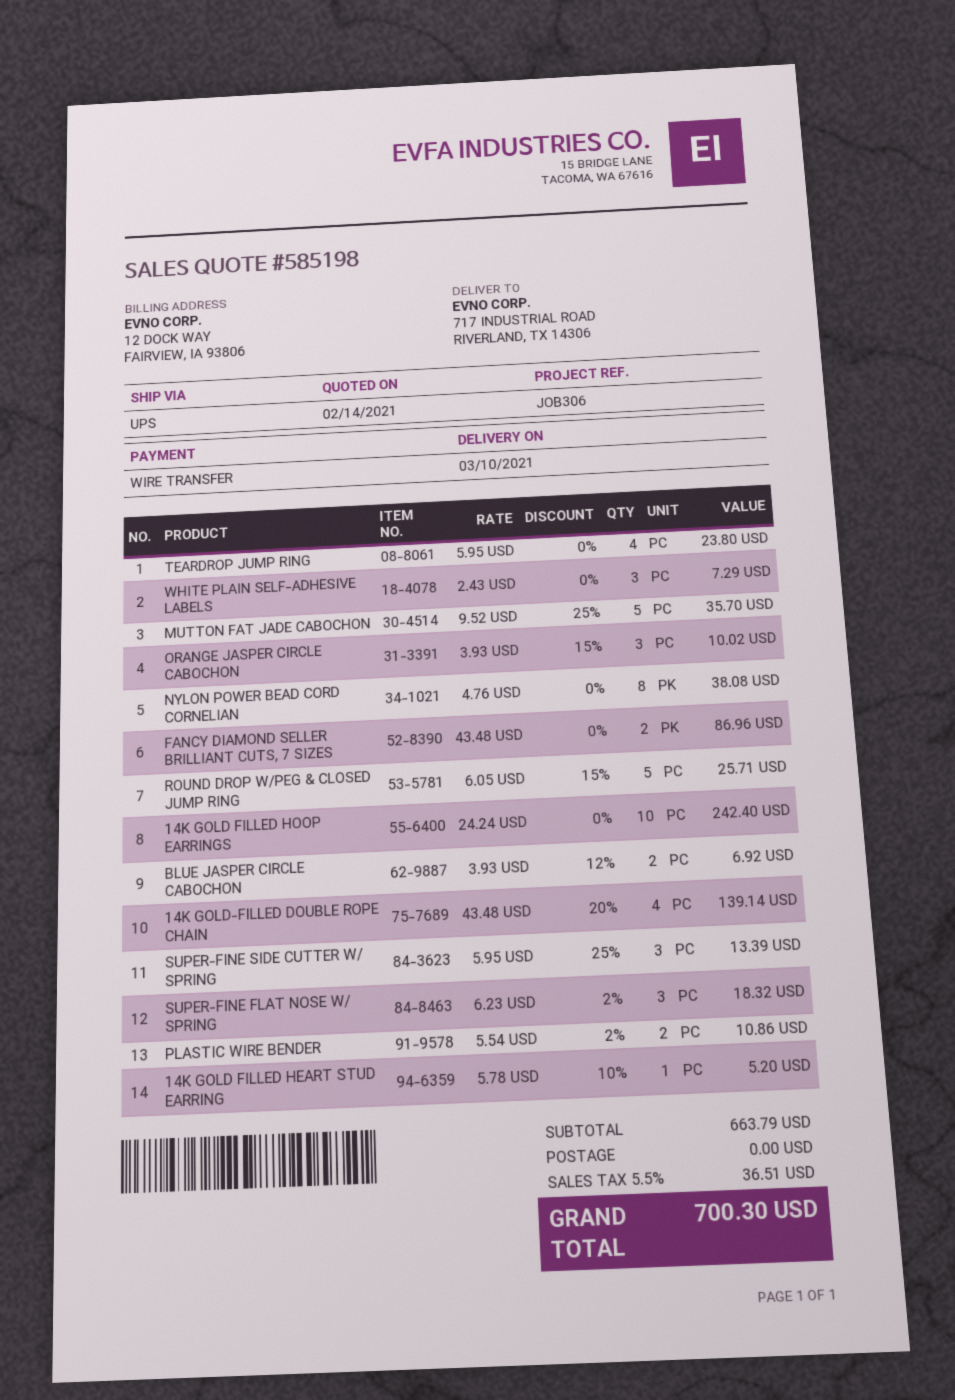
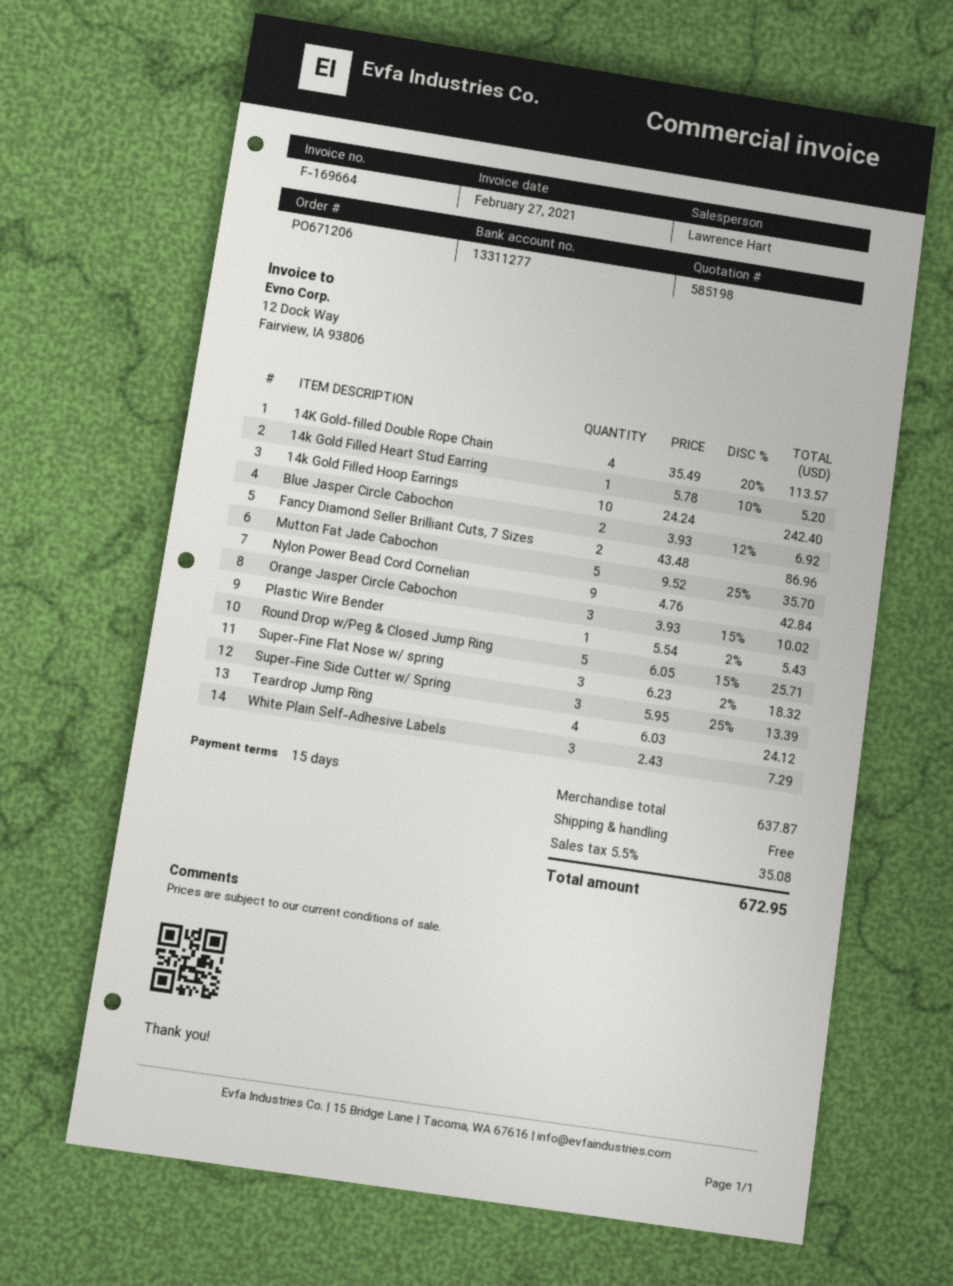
TEARDROP JUMP RING: 4 x 5.95 = 23.80 -> 4 x 6.03 = 24.12
NYLON POWER BEAD CORD CORNELIAN: 8 x 4.76 = 38.08 -> 9 x 4.76 = 42.84
14K GOLD-FILLED DOUBLE ROPE CHAIN: 4 x 43.48 - 20% = 139.14 -> 4 x 35.49 - 20% = 113.57
PLASTIC WIRE BENDER: 2 x 5.54 - 2% = 10.86 -> 1 x 5.54 - 2% = 5.43
subtotal: 663.79 -> 637.87
tax: 5.5% = 36.51 -> 5.5% = 35.08
total: 700.30 -> 672.95

